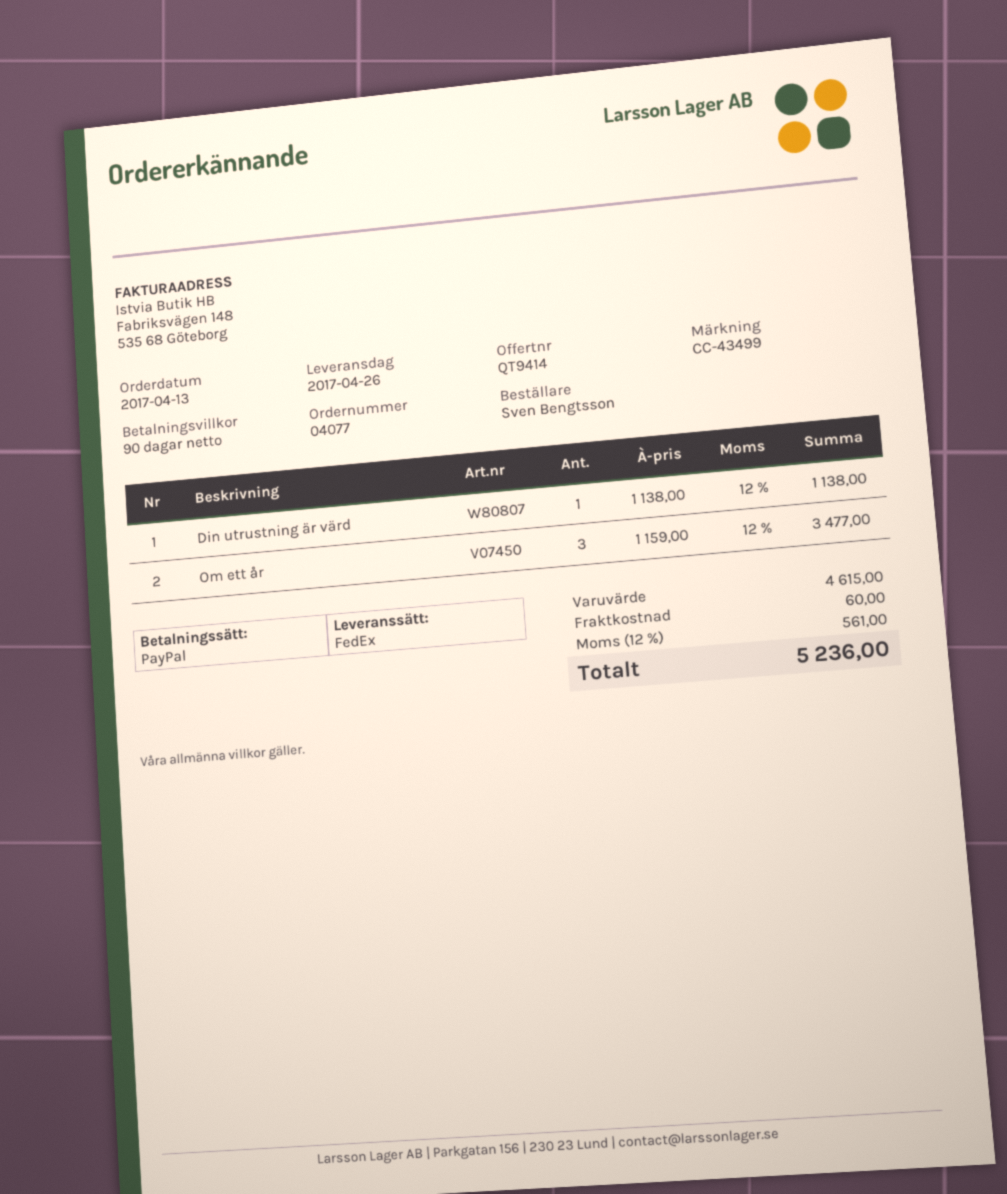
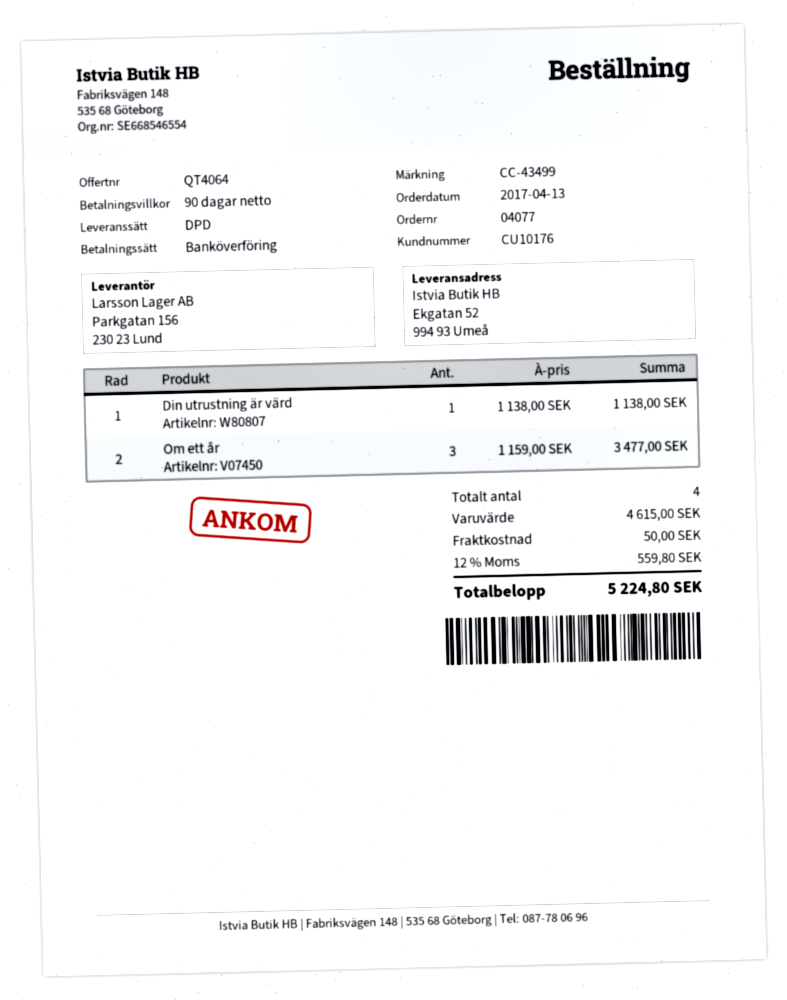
quote number: QT9414 -> QT4064
payment method: PayPal -> bank transfer
shipping method: FedEx -> DPD
shipping: 60.00 -> 50.00
tax: 12% = 561.00 -> 12% = 559.80
total: 5236.00 -> 5224.80

